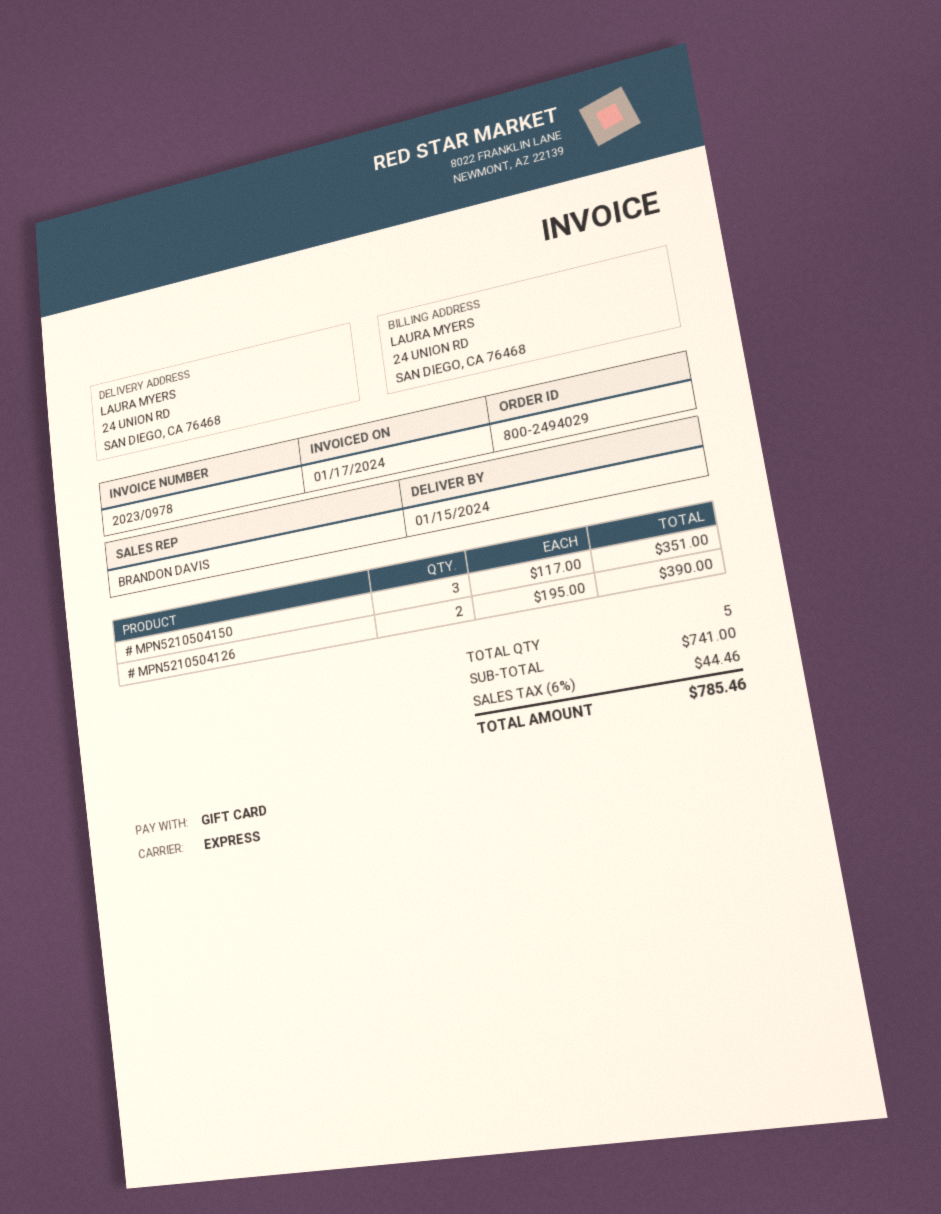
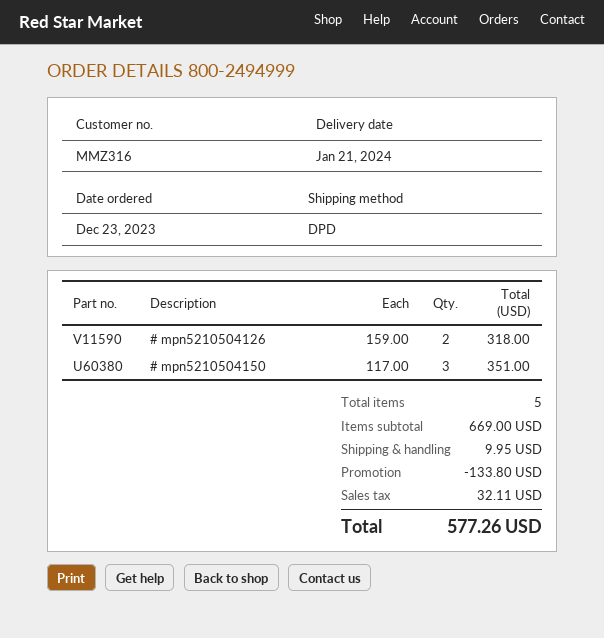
order number: 800-2494029 -> 800-2494999
delivery date: 2024-01-15 -> 2024-01-21
shipping method: express -> DPD
# MPN5210504126: 2 x 195.00 = 390.00 -> 2 x 159.00 = 318.00
subtotal: 741.00 -> 669.00
discount: none -> 133.80
shipping: none -> 9.95
tax: 44.46 -> 32.11
total: 785.46 -> 577.26

